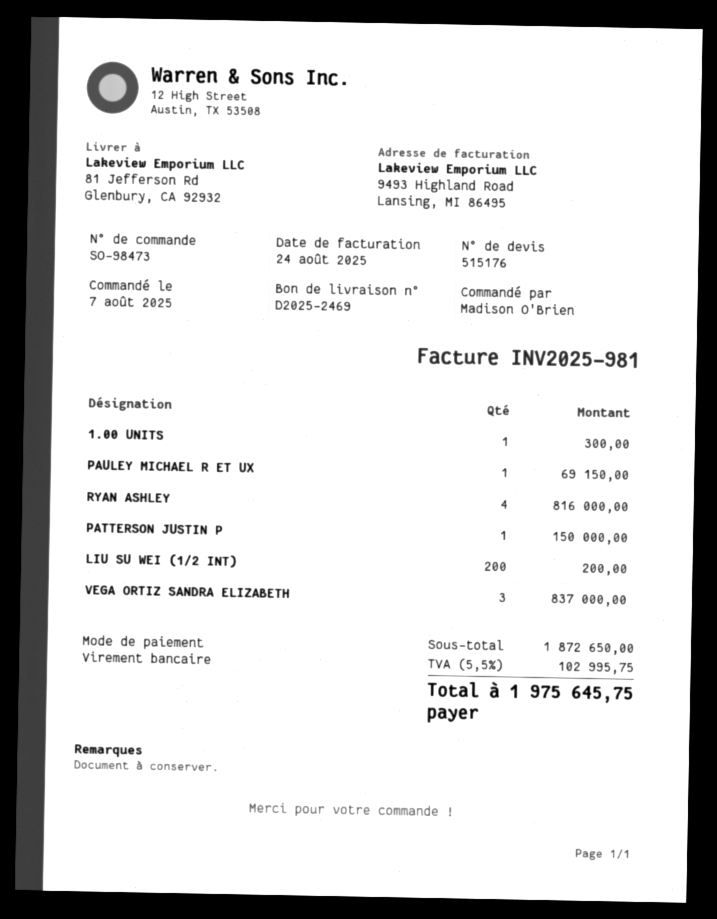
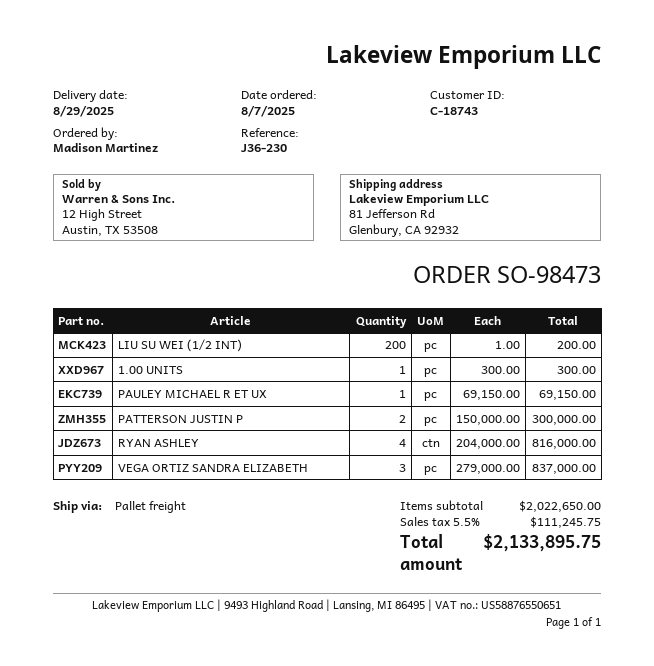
ordered by: Madison O'Brien -> Madison Martinez
PATTERSON JUSTIN P: 1 for 150000.00 -> 2 for 300000.00
subtotal: 1872650.00 -> 2022650.00
tax: 5.5% = 102995.75 -> 5.5% = 111245.75
total: 1975645.75 -> 2133895.75

